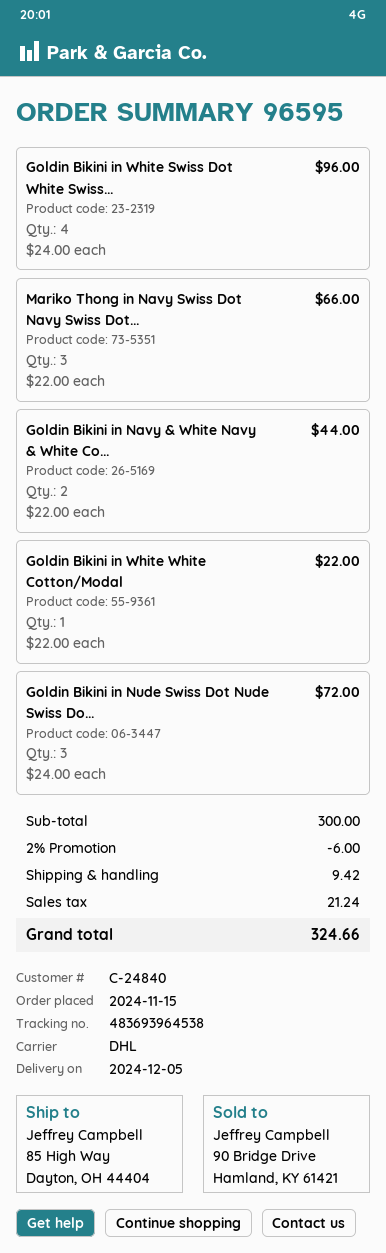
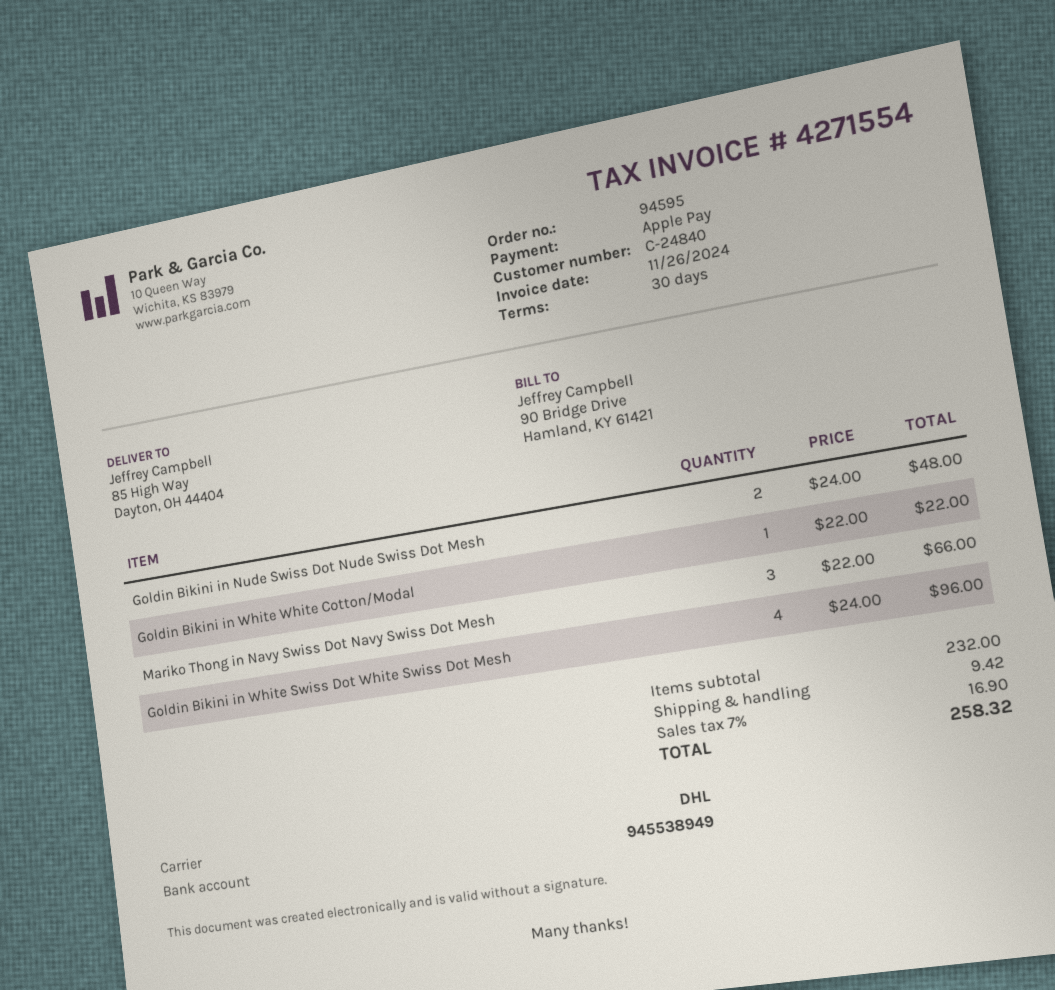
order number: 96595 -> 94595
Goldin Bikini in Navy & White Navy & White Co...: 2 x 22.00 = 44.00 -> none
Goldin Bikini in Nude Swiss Dot Nude Swiss Do...: 3 x 24.00 = 72.00 -> 2 x 24.00 = 48.00
subtotal: 300.00 -> 232.00
discount: 2% = 6.00 -> none
tax: 21.24 -> 16.90
total: 324.66 -> 258.32

